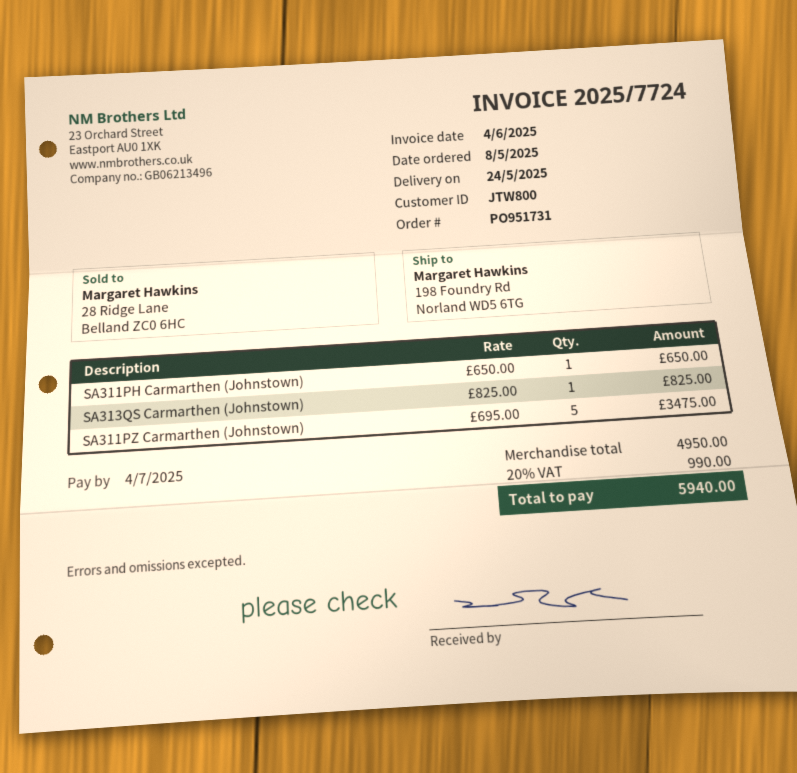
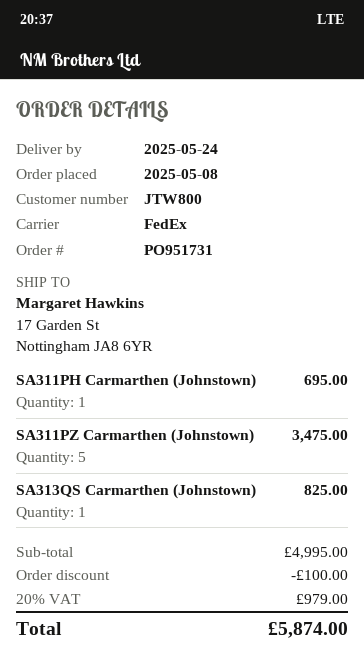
ship to: 198 Foundry Rd, Norland WD5 6TG -> 17 Garden St, Nottingham JA8 6YR
SA311PH Carmarthen (Johnstown): 1 for 650.00 -> 1 for 695.00
subtotal: 4950.00 -> 4995.00
discount: none -> 100.00
tax: 20% = 990.00 -> 20% = 979.00
total: 5940.00 -> 5874.00

